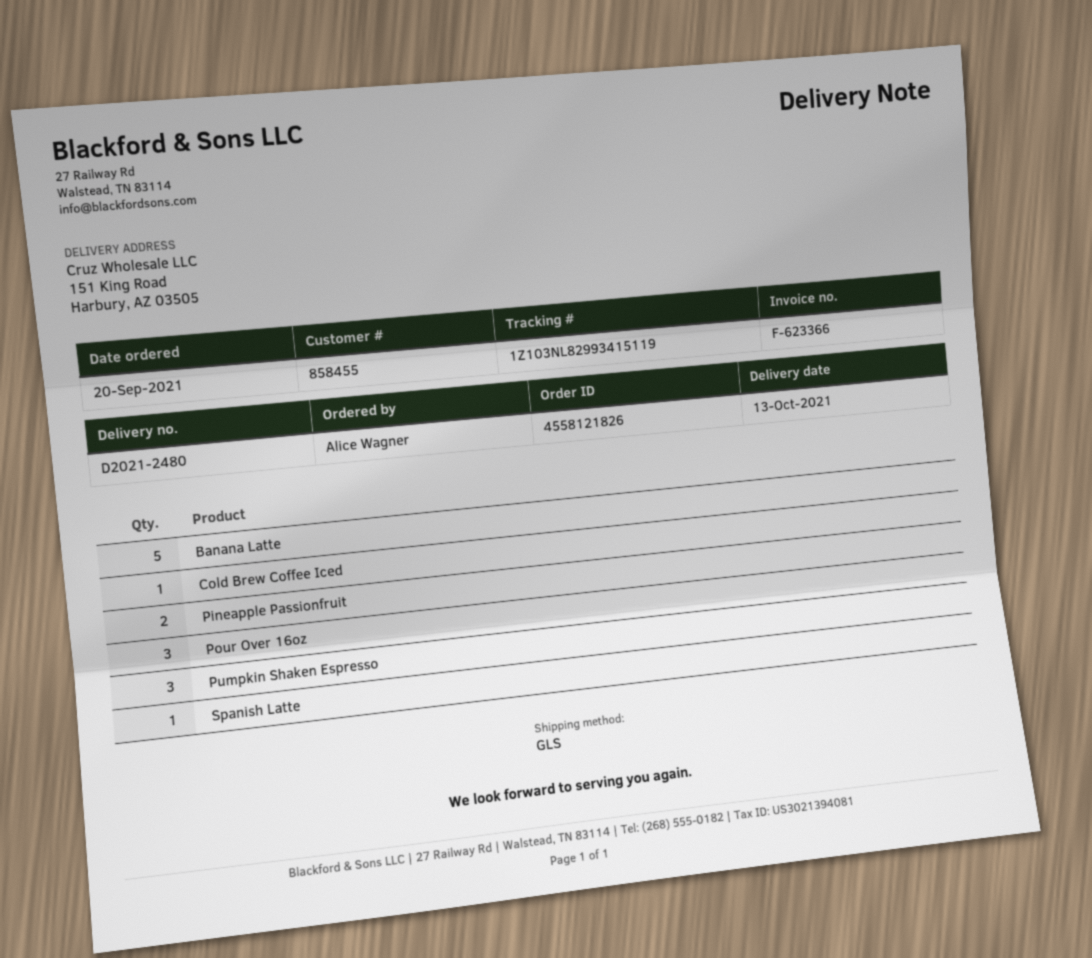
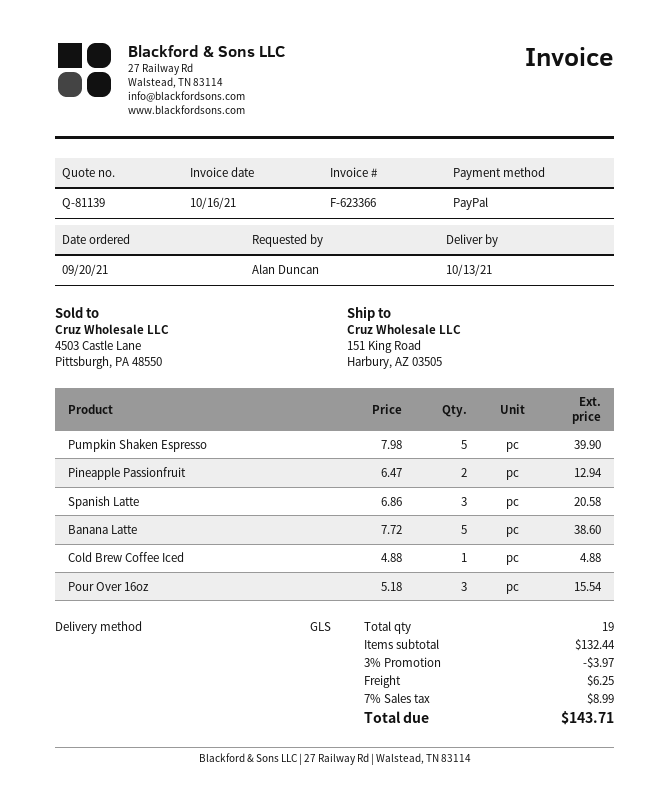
ordered by: Alice Wagner -> Alan Duncan
Pumpkin Shaken Espresso: 3 -> 5
Spanish Latte: 1 -> 3

